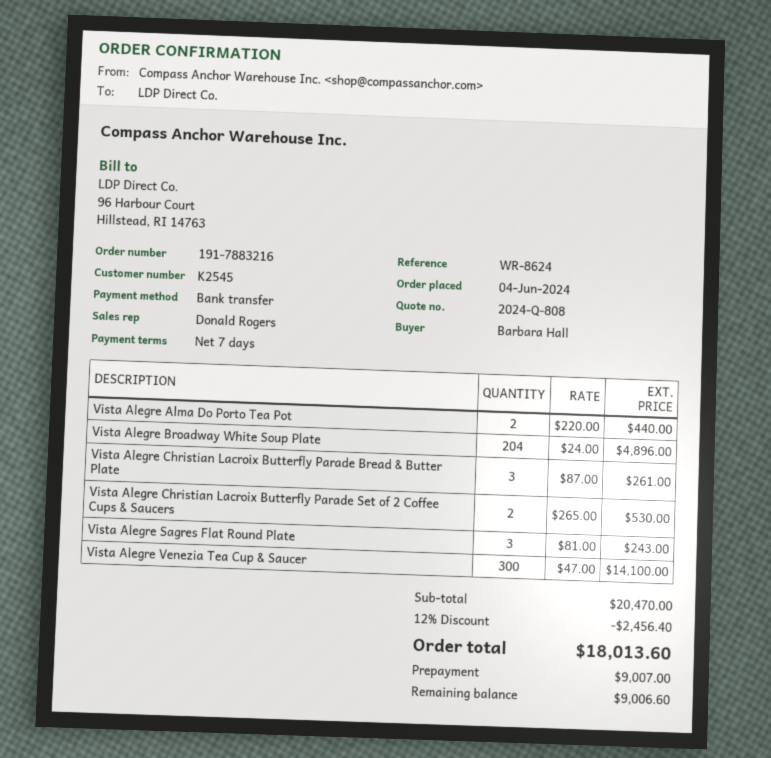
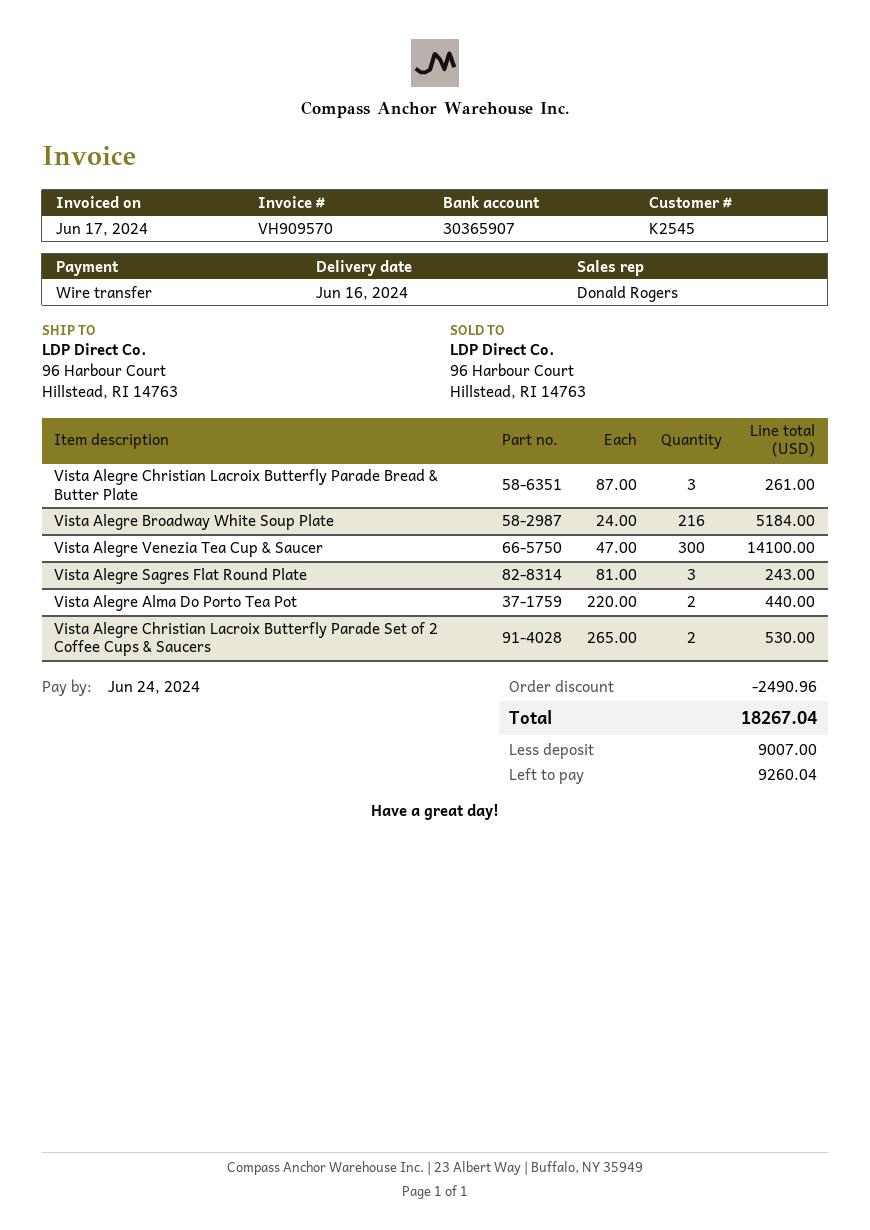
Vista Alegre Broadway White Soup Plate: 204 x 24.00 = 4896.00 -> 216 x 24.00 = 5184.00
discount: 2456.40 -> 2490.96
total: 18013.60 -> 18267.04
balance: 9006.60 -> 9260.04

